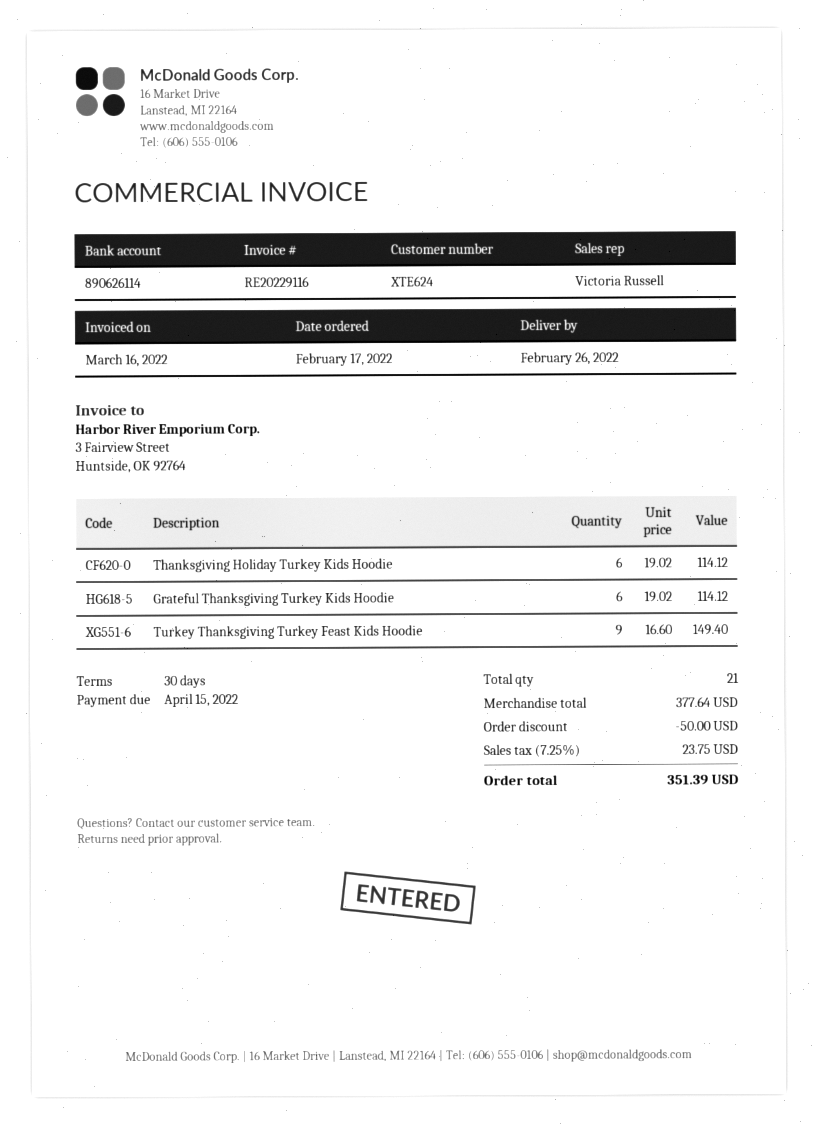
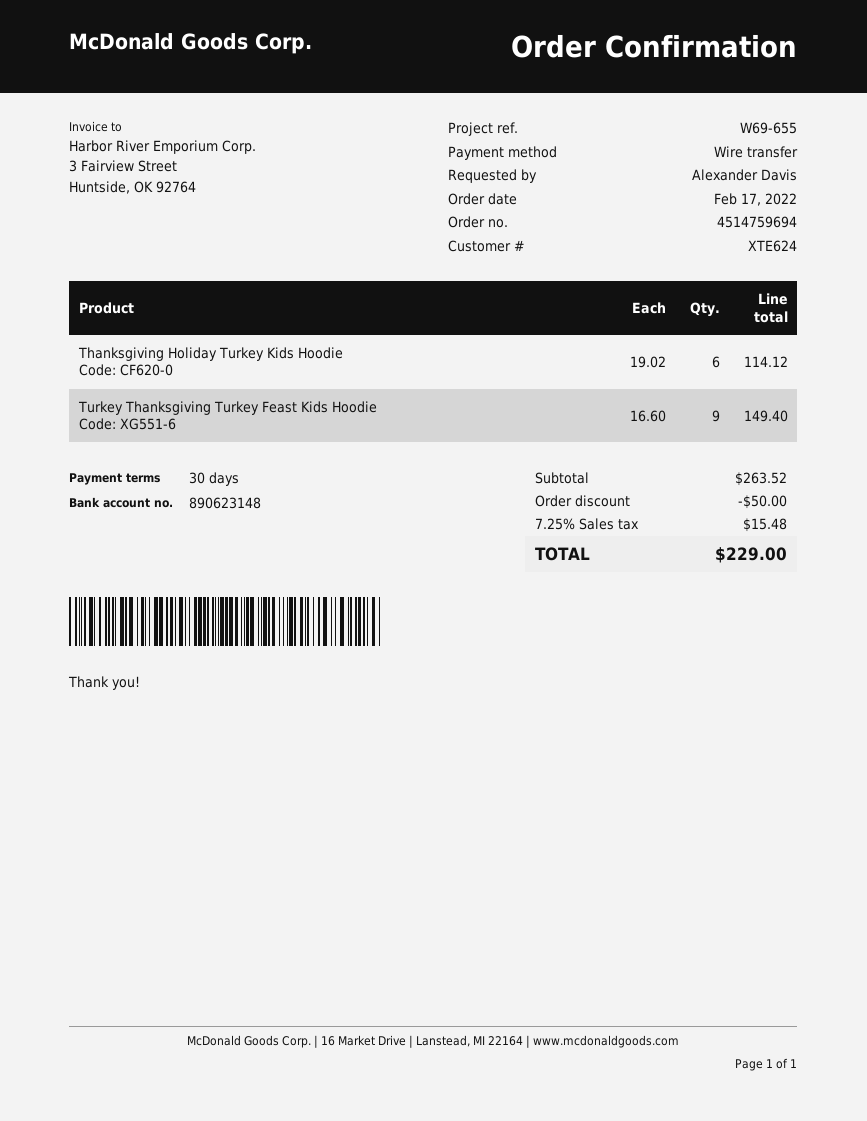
bank account: 890626114 -> 890623148
Grateful Thanksgiving Turkey Kids Hoodie: 6 x 19.02 = 114.12 -> none
subtotal: 377.64 -> 263.52
tax: 7.25% = 23.75 -> 7.25% = 15.48
total: 351.39 -> 229.00

